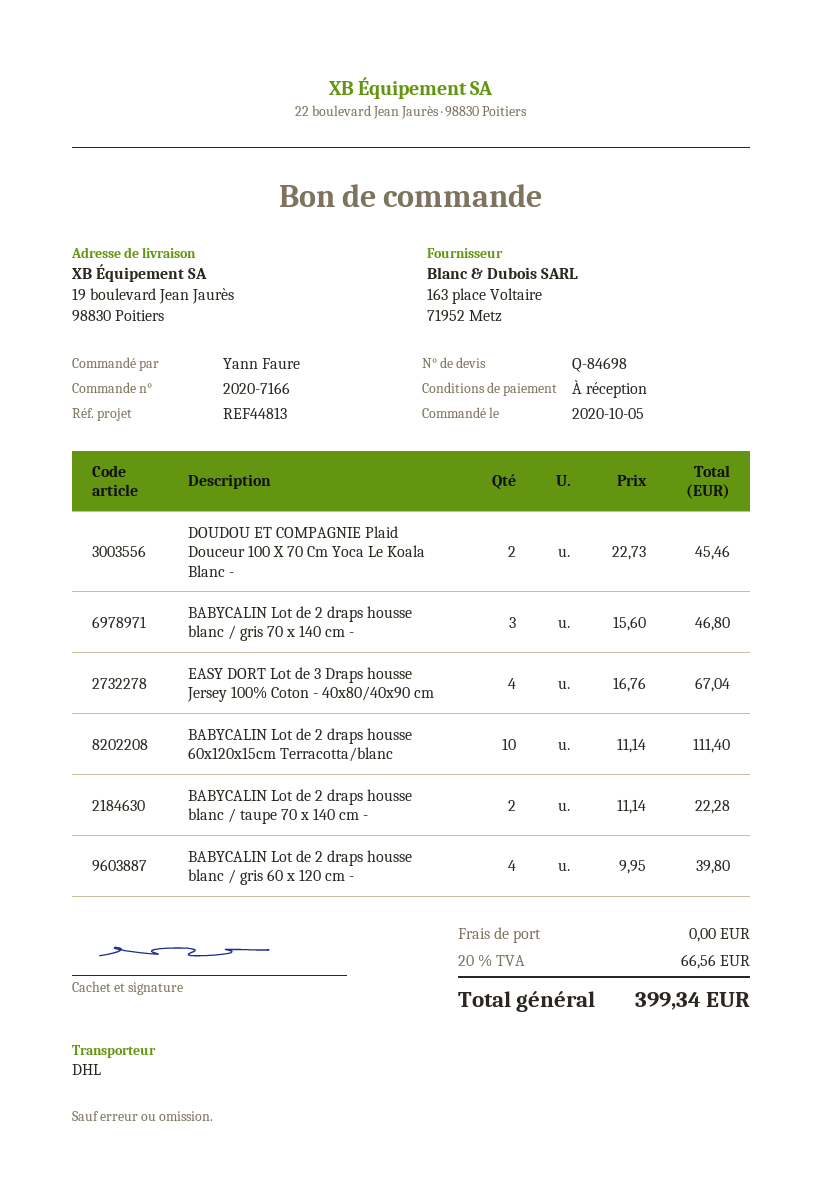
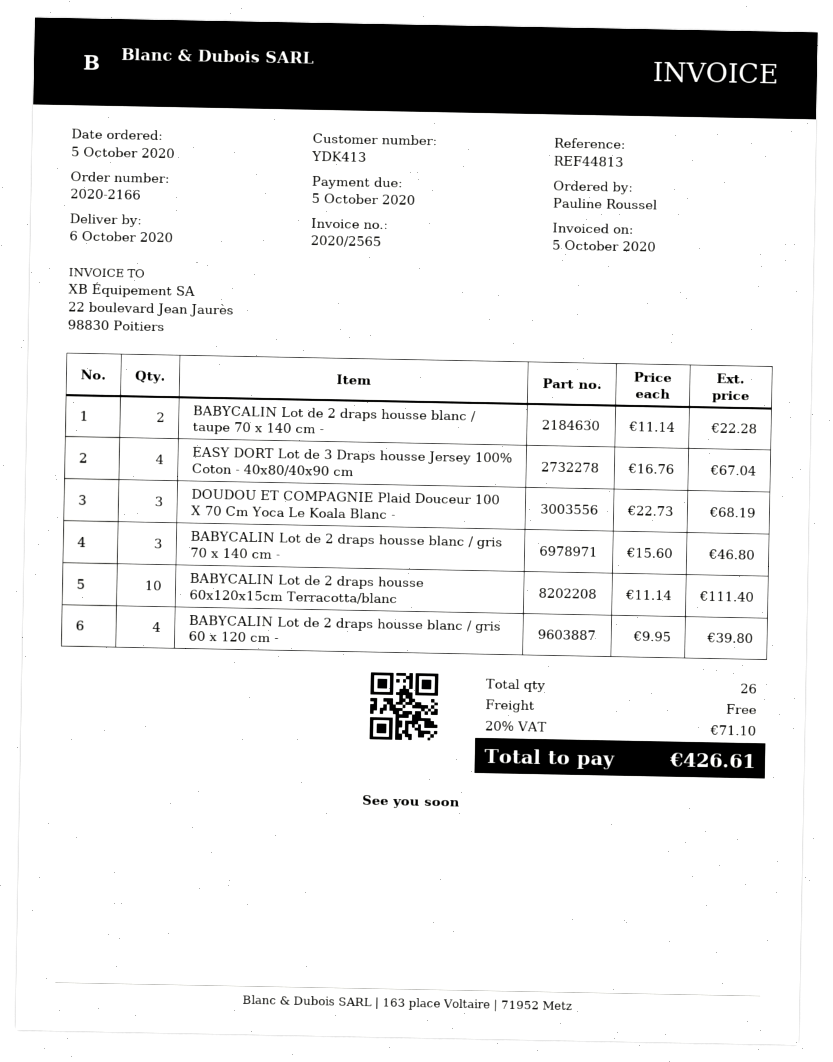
order number: 2020-7166 -> 2020-2166
ordered by: Yann Faure -> Pauline Roussel
DOUDOU ET COMPAGNIE Plaid Douceur 100 X 70 Cm Yoca Le Koala Blanc -: 2 x 22.73 = 45.46 -> 3 x 22.73 = 68.19
tax: 20% = 66.56 -> 20% = 71.10
total: 399.34 -> 426.61

